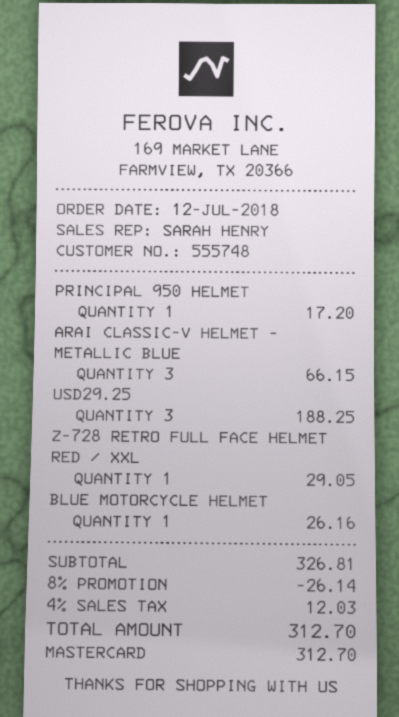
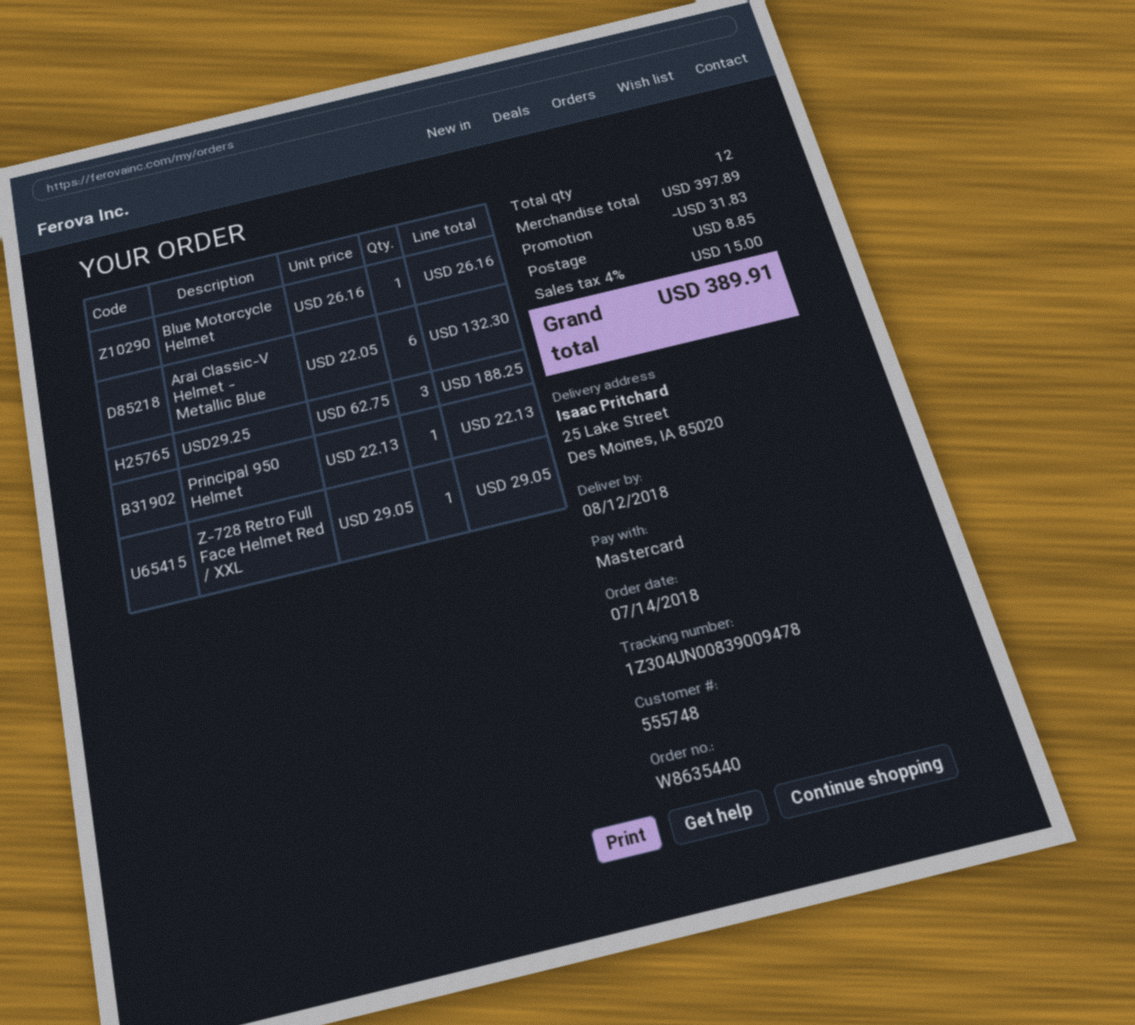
order date: 2018-07-12 -> 2018-07-14
PRINCIPAL 950 HELMET: 1 for 17.20 -> 1 for 22.13
ARAI CLASSIC-V HELMET - METALLIC BLUE: 3 for 66.15 -> 6 for 132.30
subtotal: 326.81 -> 397.89
discount: 26.14 -> 31.83
shipping: none -> 8.85
tax: 4% = 12.03 -> 4% = 15.00
total: 312.70 -> 389.91

